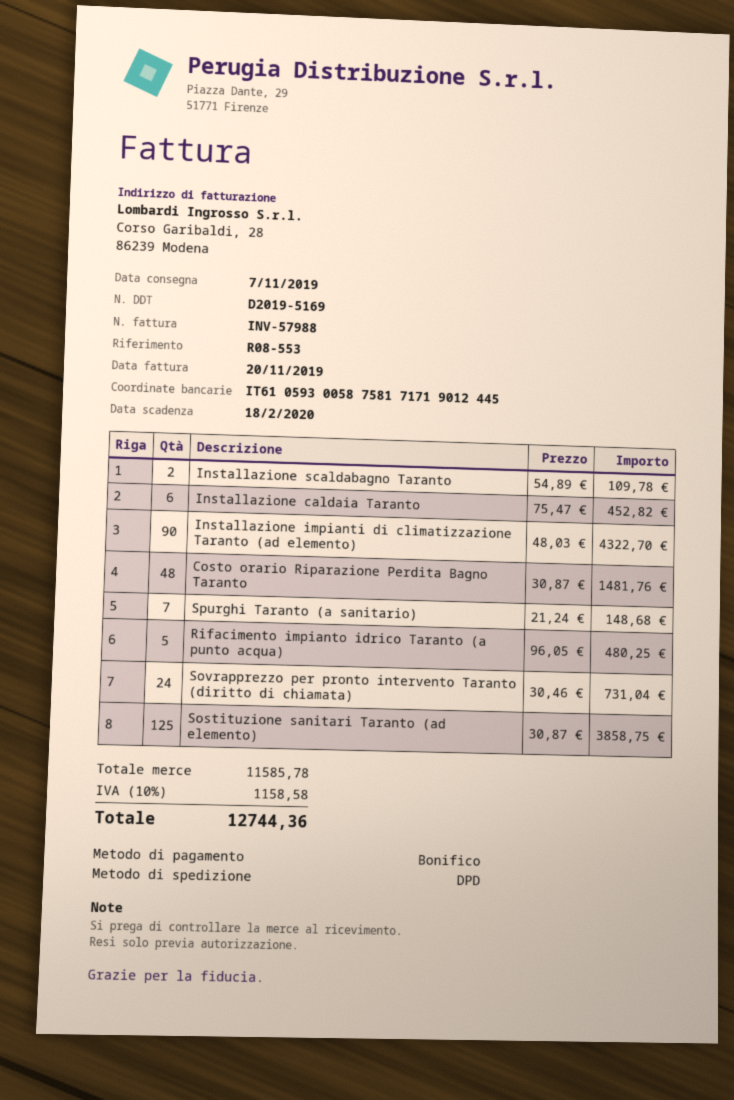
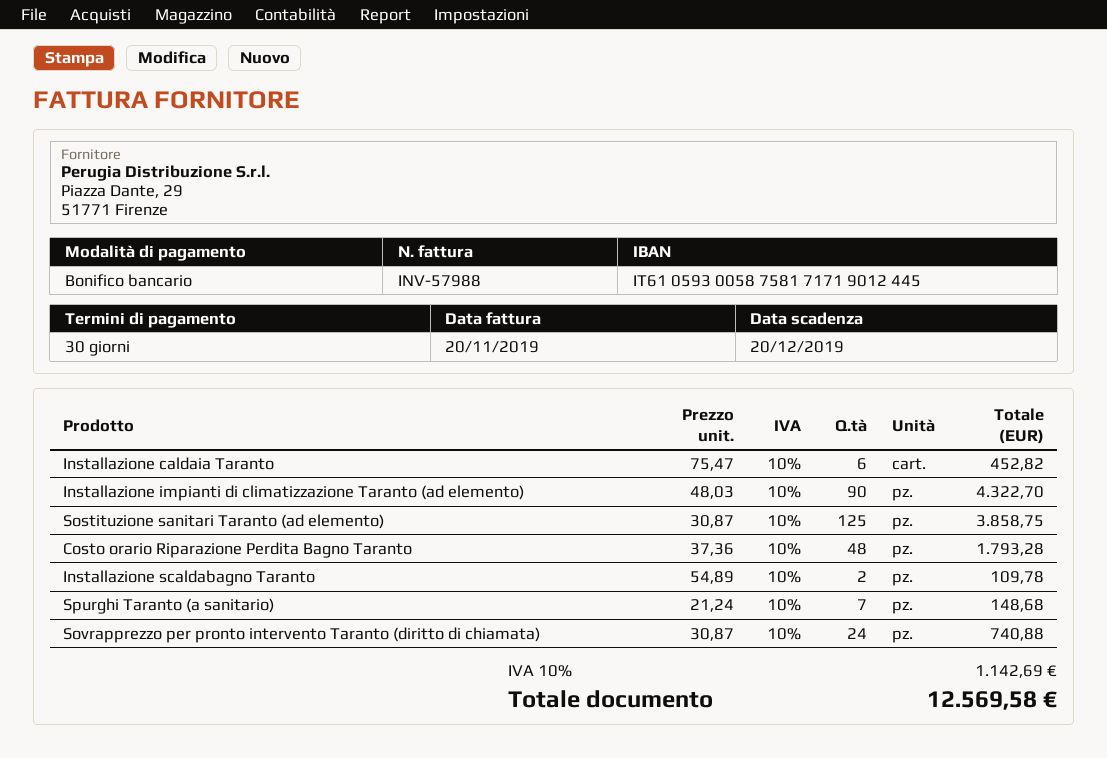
due date: 2020-02-18 -> 2019-12-20
Costo orario Riparazione Perdita Bagno Taranto: 48 x 30.87 = 1481.76 -> 48 x 37.36 = 1793.28
Rifacimento impianto idrico Taranto (a punto acqua): 5 x 96.05 = 480.25 -> none
Sovrapprezzo per pronto intervento Taranto (diritto di chiamata): 24 x 30.46 = 731.04 -> 24 x 30.87 = 740.88
tax: 10% = 1158.58 -> 10% = 1142.69
total: 12744.36 -> 12569.58

